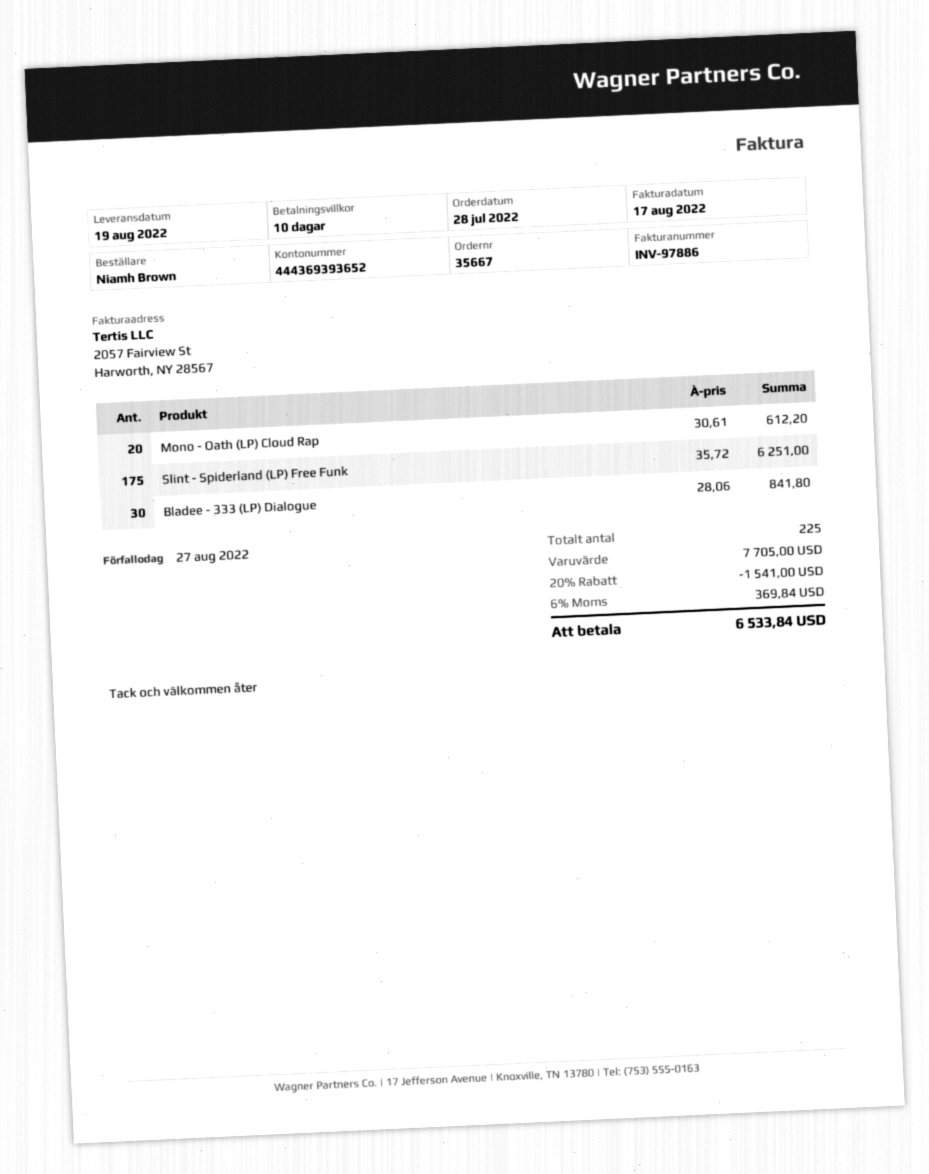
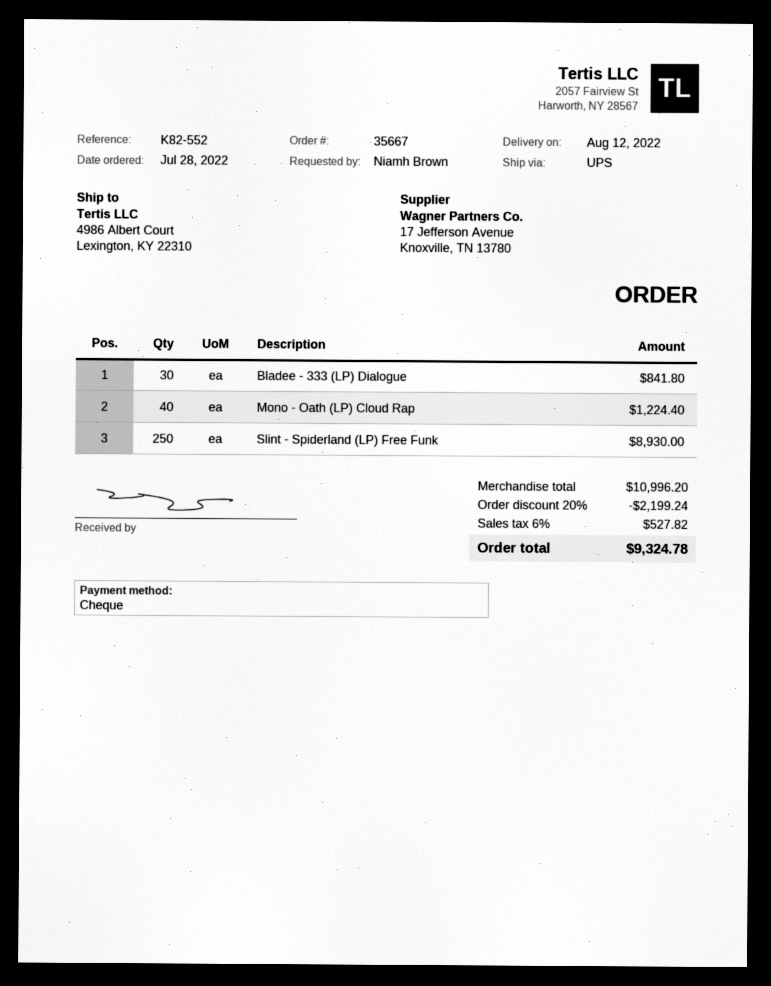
delivery date: 2022-08-19 -> 2022-08-12
Mono - Oath (LP) Cloud Rap: 20 for 612.20 -> 40 for 1224.40
Slint - Spiderland (LP) Free Funk: 175 for 6251.00 -> 250 for 8930.00
subtotal: 7705.00 -> 10996.20
discount: 20% = 1541.00 -> 20% = 2199.24
tax: 6% = 369.84 -> 6% = 527.82
total: 6533.84 -> 9324.78

